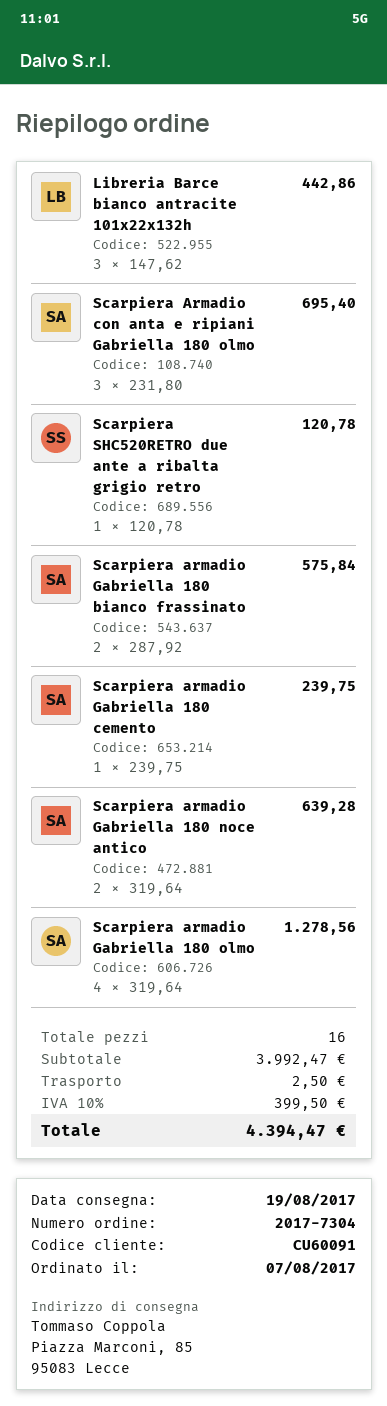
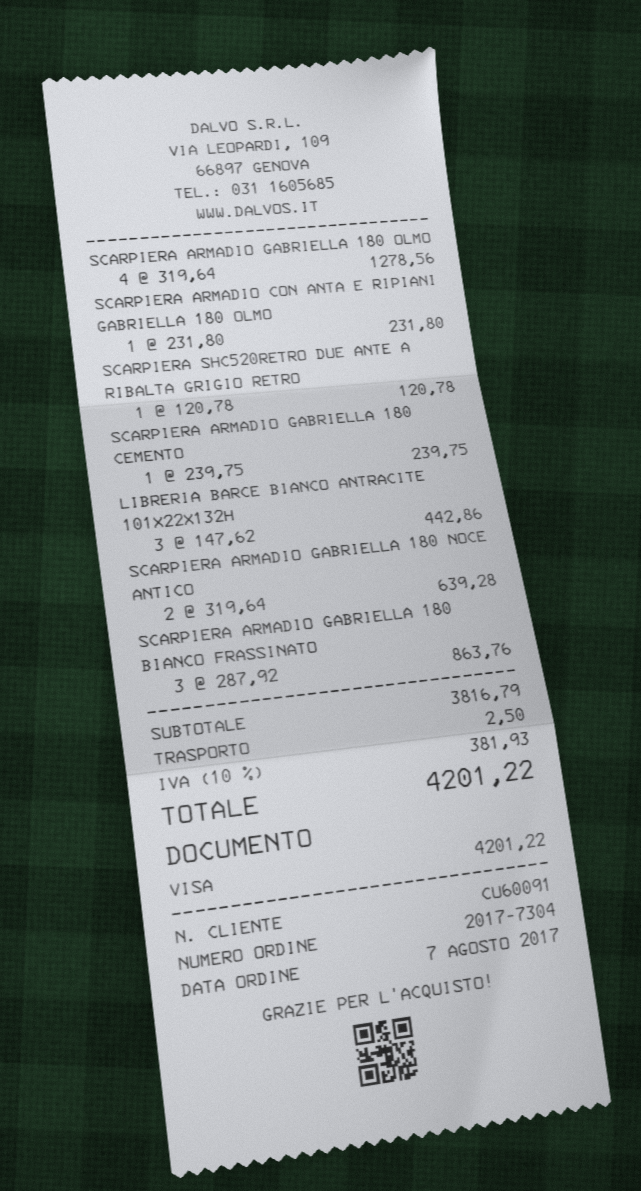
Scarpiera Armadio con anta e ripiani Gabriella 180 olmo: 3 x 231.80 = 695.40 -> 1 x 231.80 = 231.80
Scarpiera armadio Gabriella 180 bianco frassinato: 2 x 287.92 = 575.84 -> 3 x 287.92 = 863.76
subtotal: 3992.47 -> 3816.79
tax: 10% = 399.50 -> 10% = 381.93
total: 4394.47 -> 4201.22

